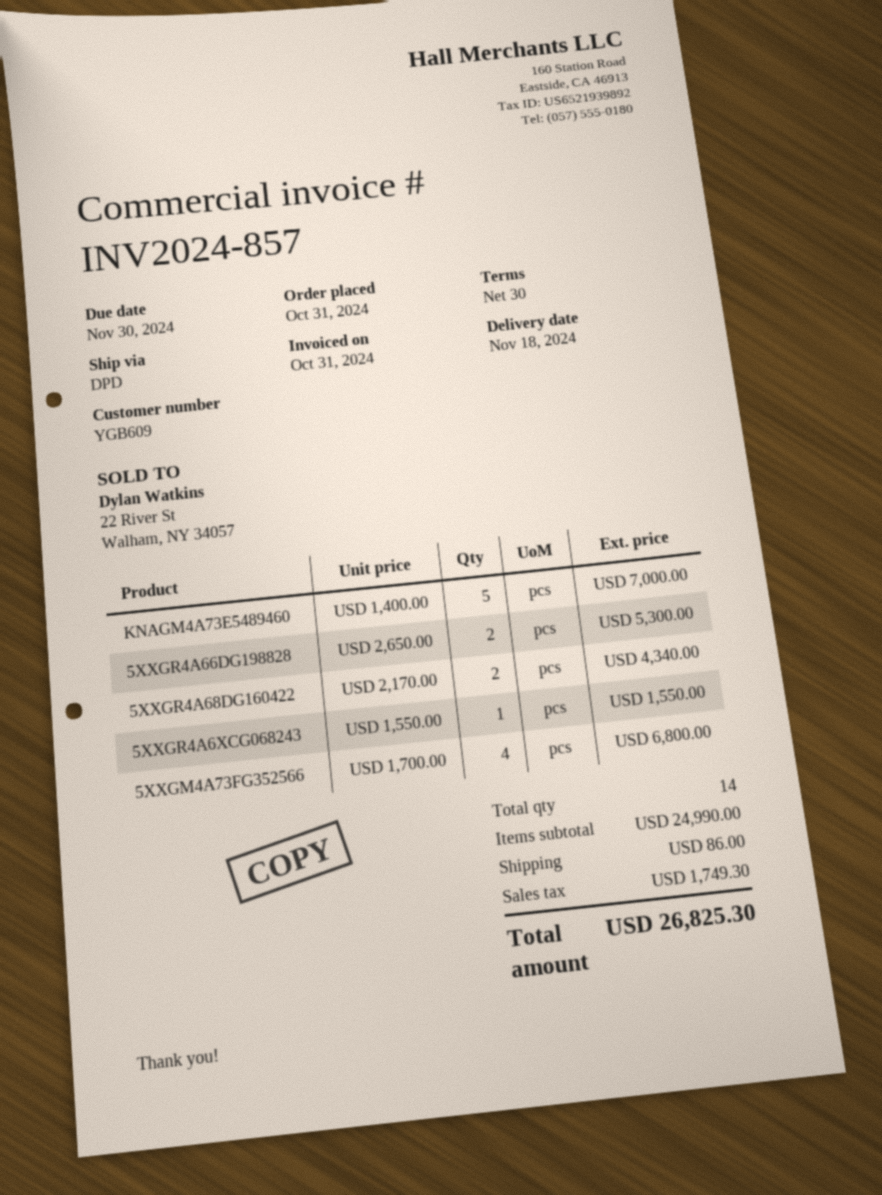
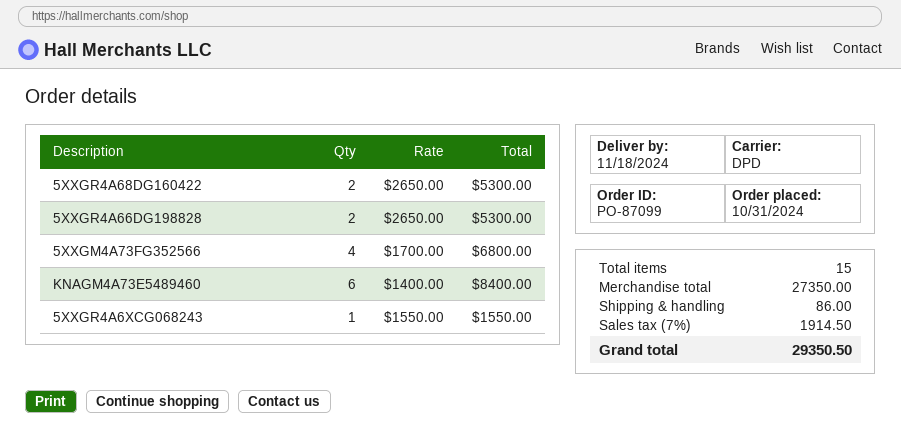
KNAGM4A73E5489460: 5 x 1400.00 = 7000.00 -> 6 x 1400.00 = 8400.00
5XXGR4A68DG160422: 2 x 2170.00 = 4340.00 -> 2 x 2650.00 = 5300.00
total quantity: 14 -> 15
subtotal: 24990.00 -> 27350.00
tax: 1749.30 -> 1914.50
total: 26825.30 -> 29350.50

